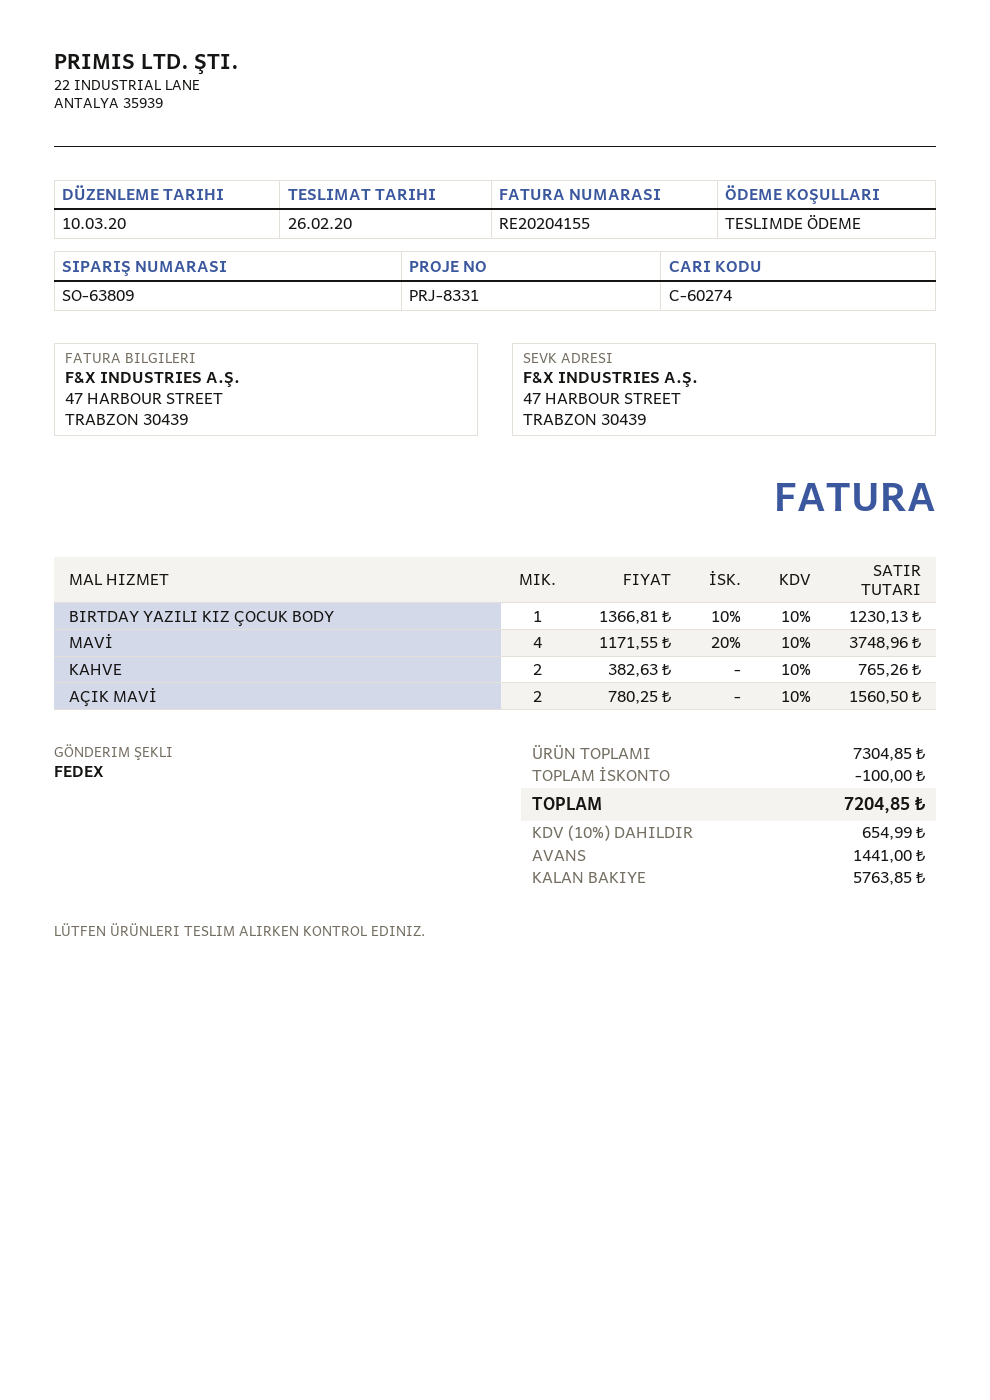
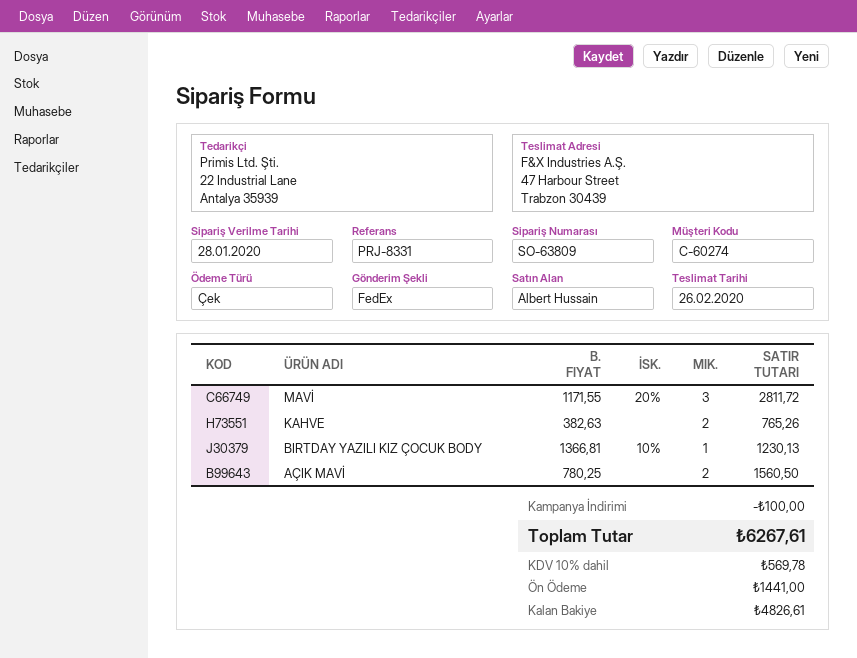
MAVİ: 4 x 1171.55 - 20% = 3748.96 -> 3 x 1171.55 - 20% = 2811.72
tax: 10% = 654.99 -> 10% = 569.78
total: 7204.85 -> 6267.61
balance: 5763.85 -> 4826.61

